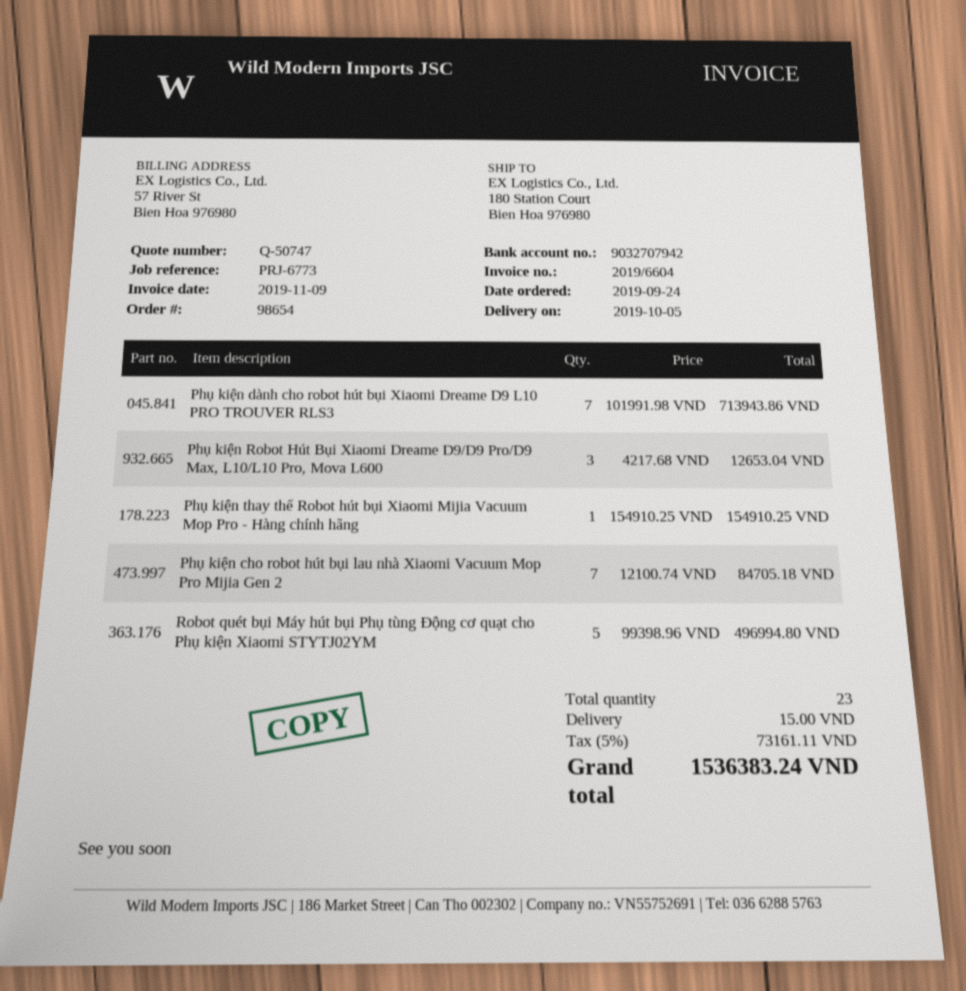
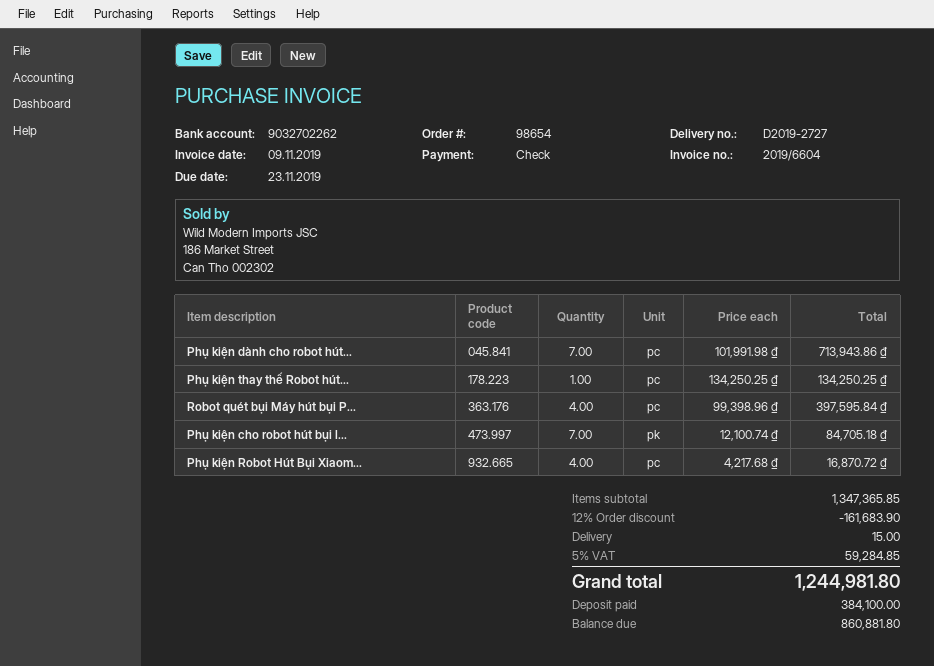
bank account: 9032707942 -> 9032702262
Phụ kiện Robot Hút Bụi Xiaomi Dreame D9/D9 Pro/D9 Max, L10/L10 Pro, Mova L600: 3 x 4217.68 = 12653.04 -> 4 x 4217.68 = 16870.72
Phụ kiện thay thế Robot hút bụi Xiaomi Mijia Vacuum Mop Pro - Hàng chính hãng: 1 x 154910.25 = 154910.25 -> 1 x 134250.25 = 134250.25
Robot quét bụi Máy hút bụi Phụ tùng Động cơ quạt cho Phụ kiện Xiaomi STYTJ02YM: 5 x 99398.96 = 496994.80 -> 4 x 99398.96 = 397595.84
discount: none -> 12% = 161683.90
tax: 5% = 73161.11 -> 5% = 59284.85
total: 1536383.24 -> 1244981.80

